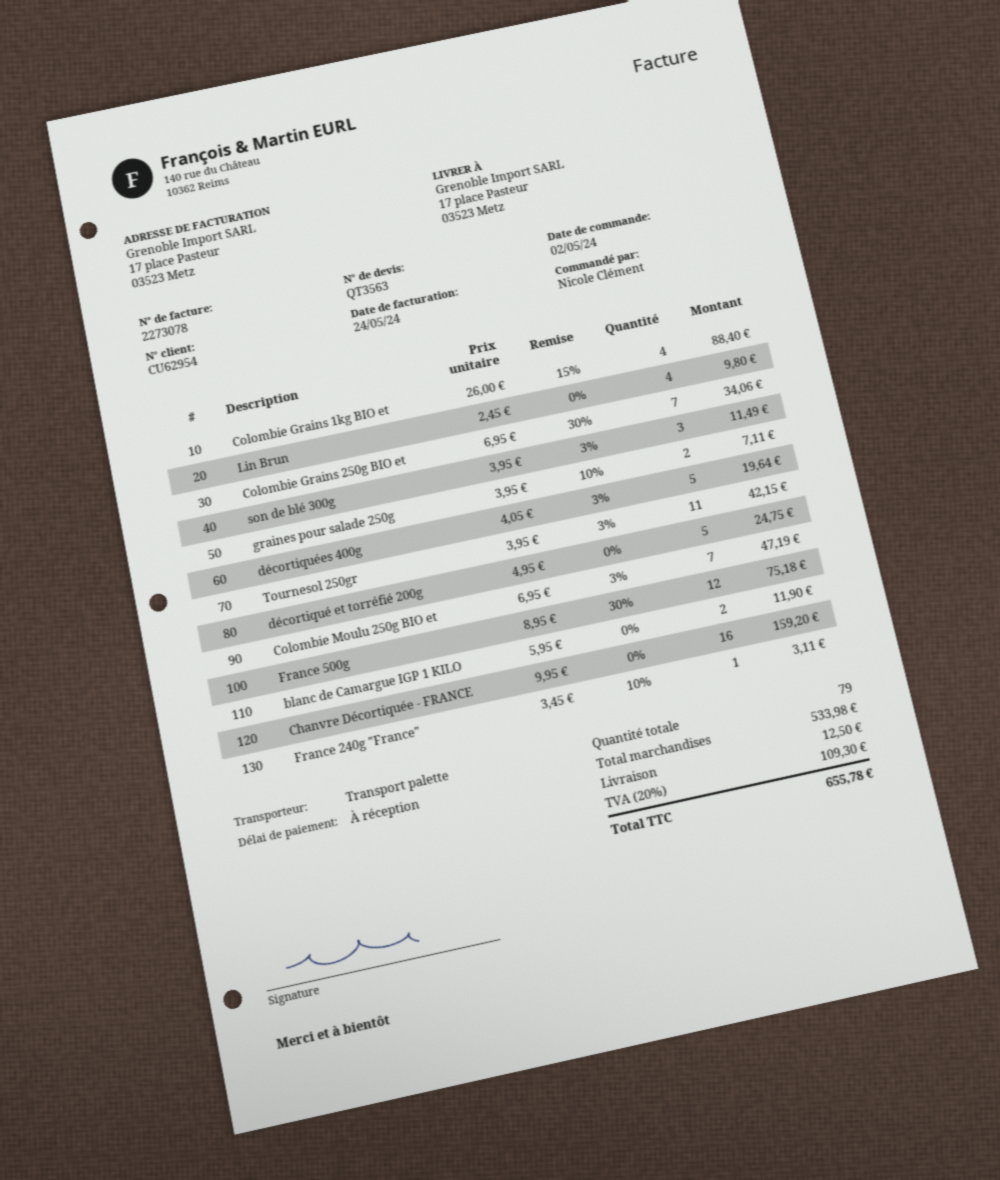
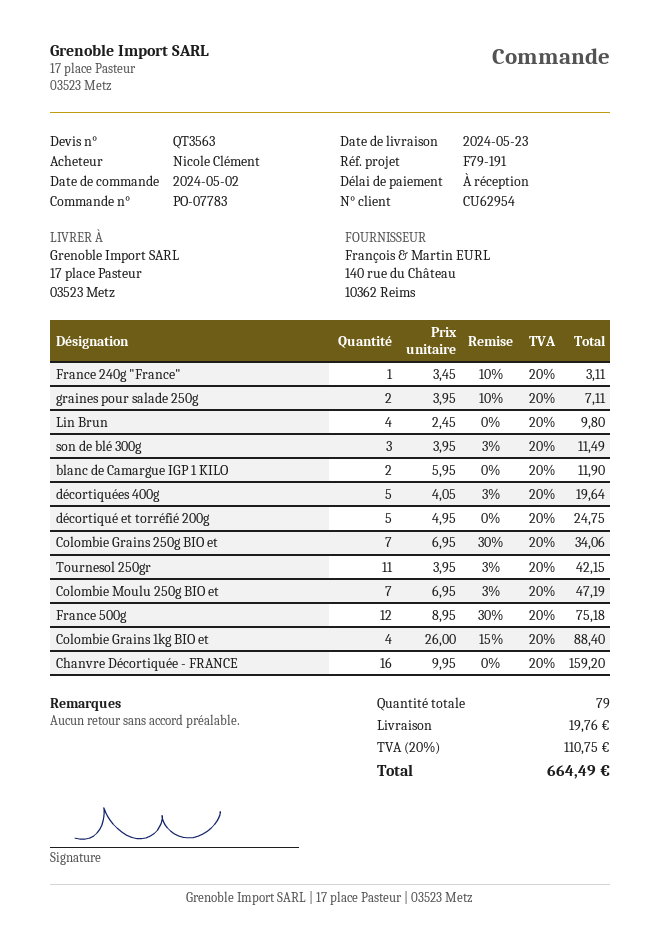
shipping: 12.50 -> 19.76
tax: 20% = 109.30 -> 20% = 110.75
total: 655.78 -> 664.49

